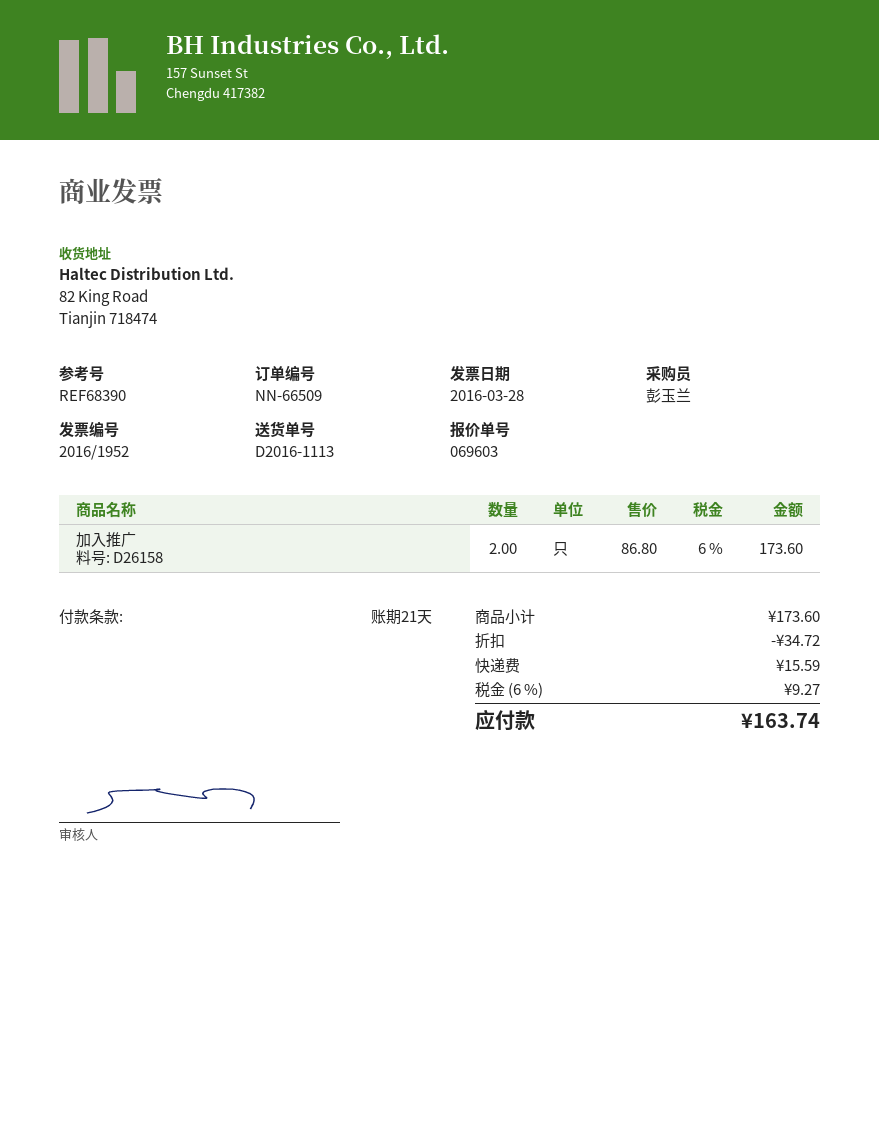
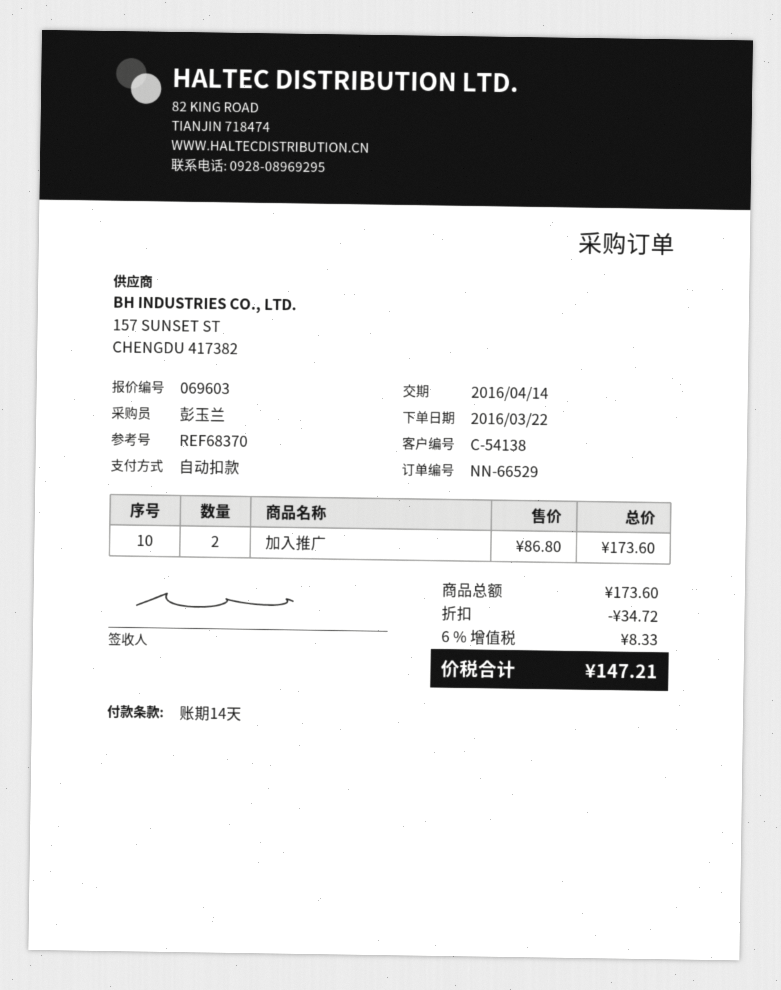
order number: NN-66509 -> NN-66529
payment terms: 21 days -> 14 days
reference: REF68390 -> REF68370
shipping: 15.59 -> none
tax: 6% = 9.27 -> 6% = 8.33
total: 163.74 -> 147.21

